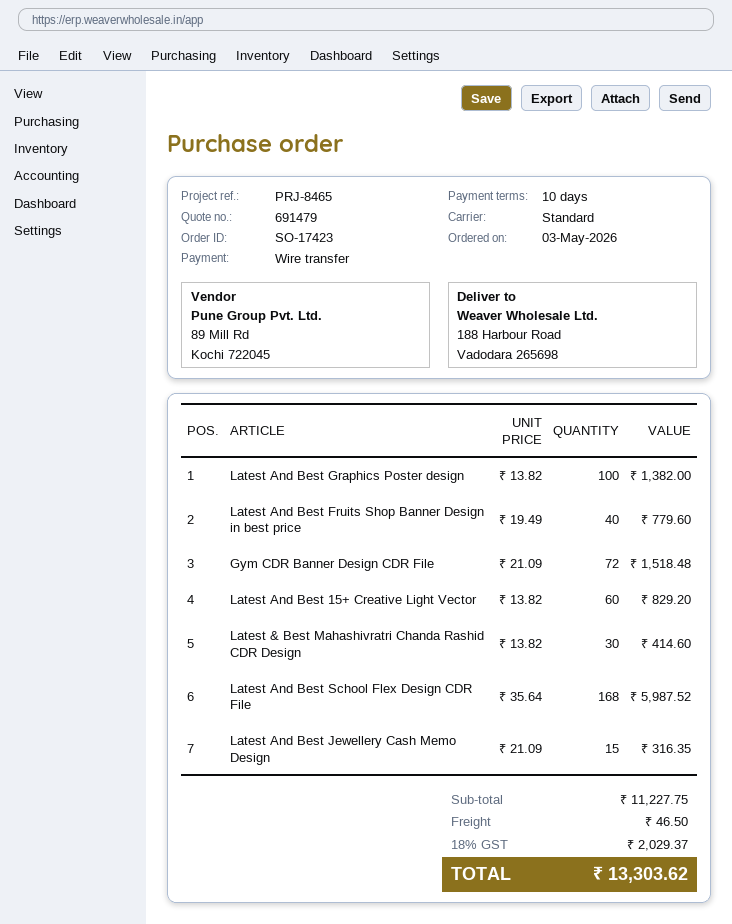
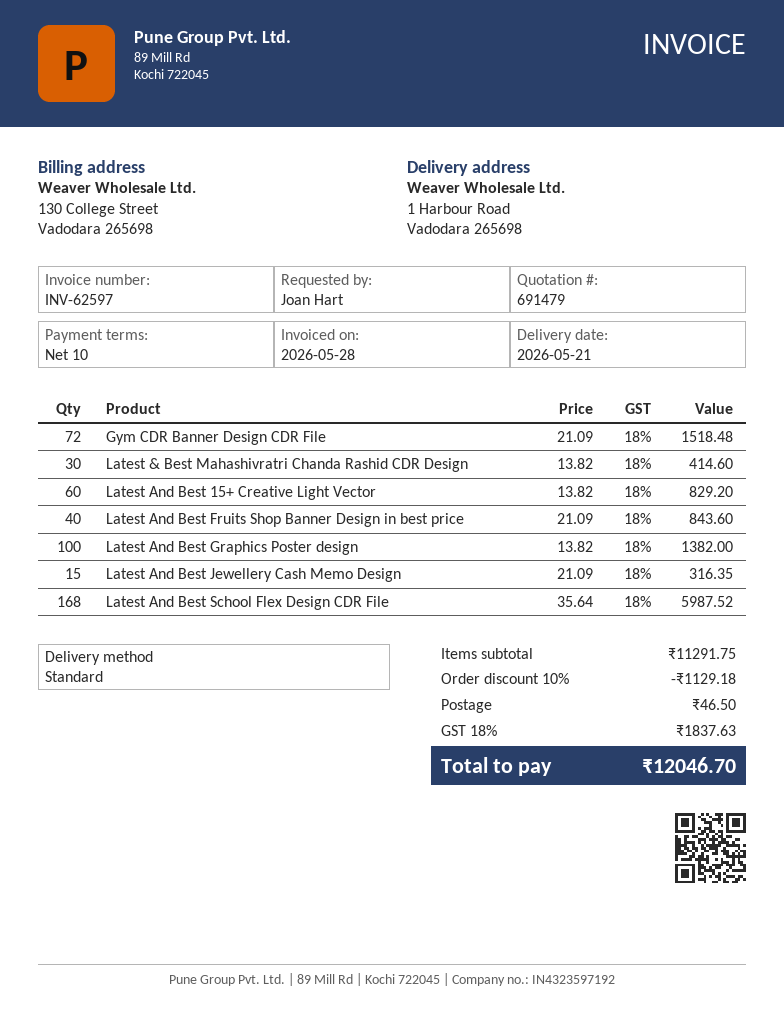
ship to: 188 Harbour Road, Vadodara 265698 -> 1 Harbour Road, Vadodara 265698
Latest And Best Fruits Shop Banner Design in best price: 40 x 19.49 = 779.60 -> 40 x 21.09 = 843.60
subtotal: 11227.75 -> 11291.75
discount: none -> 10% = 1129.18
tax: 18% = 2029.37 -> 18% = 1837.63
total: 13303.62 -> 12046.70

